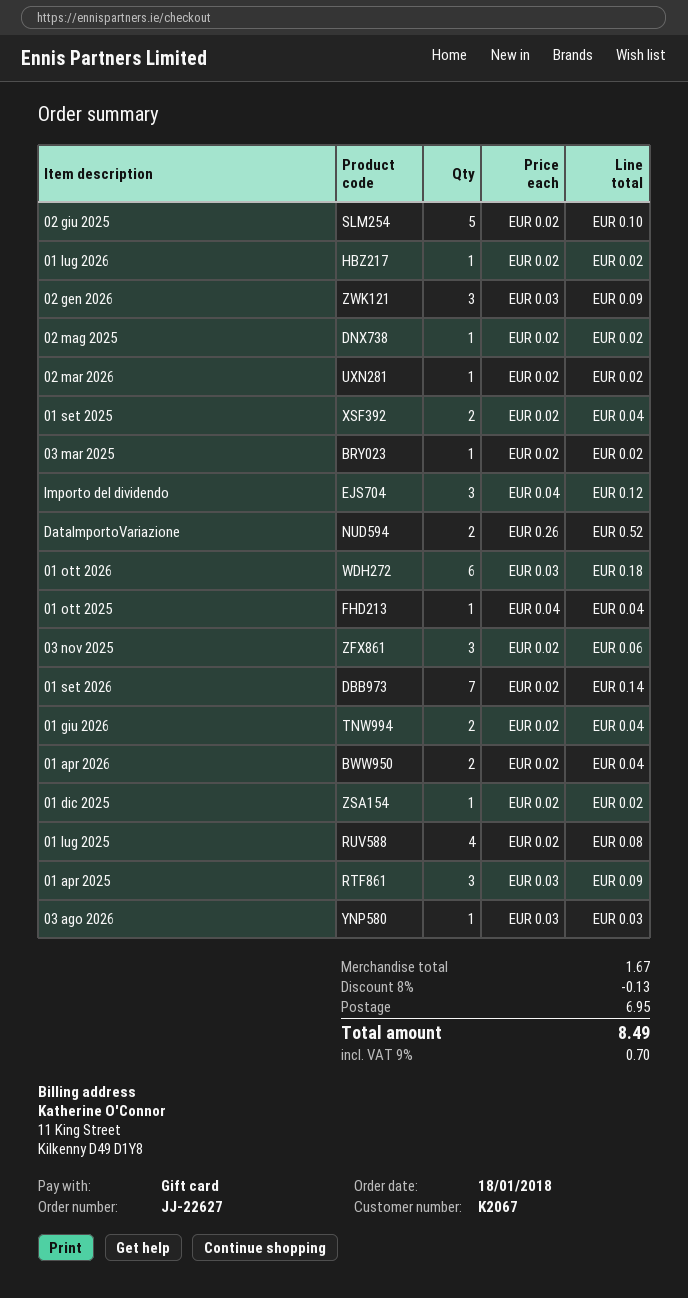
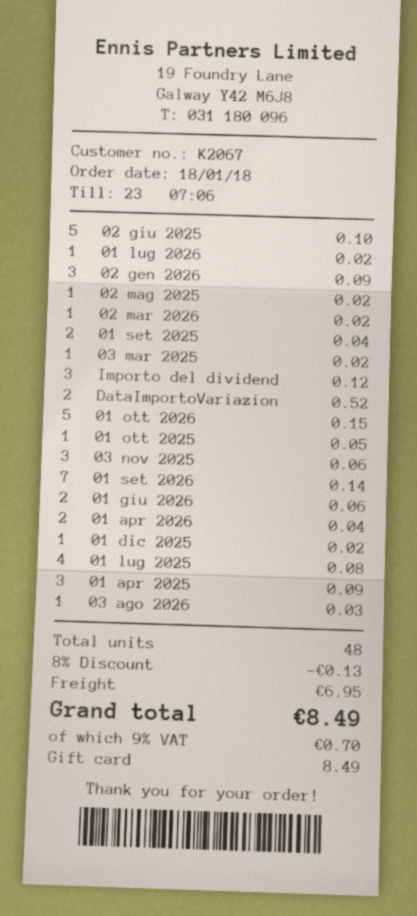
01 ott 2026: 6 for 0.18 -> 5 for 0.15
01 ott 2025: 1 for 0.04 -> 1 for 0.05
01 giu 2026: 2 for 0.04 -> 2 for 0.06

